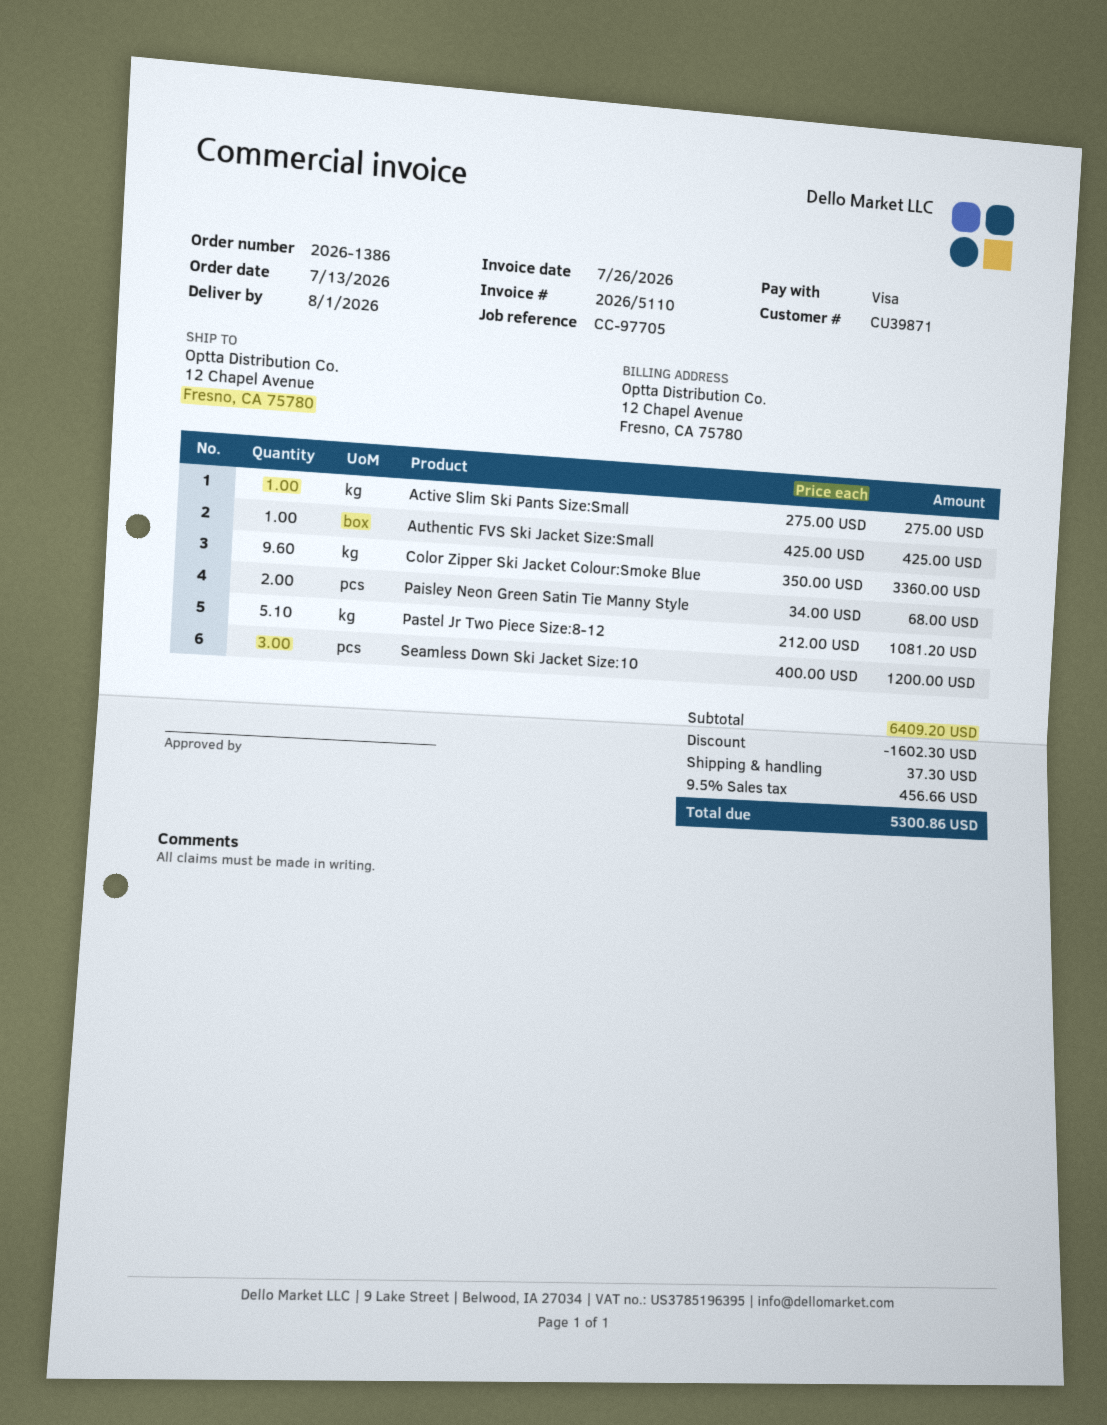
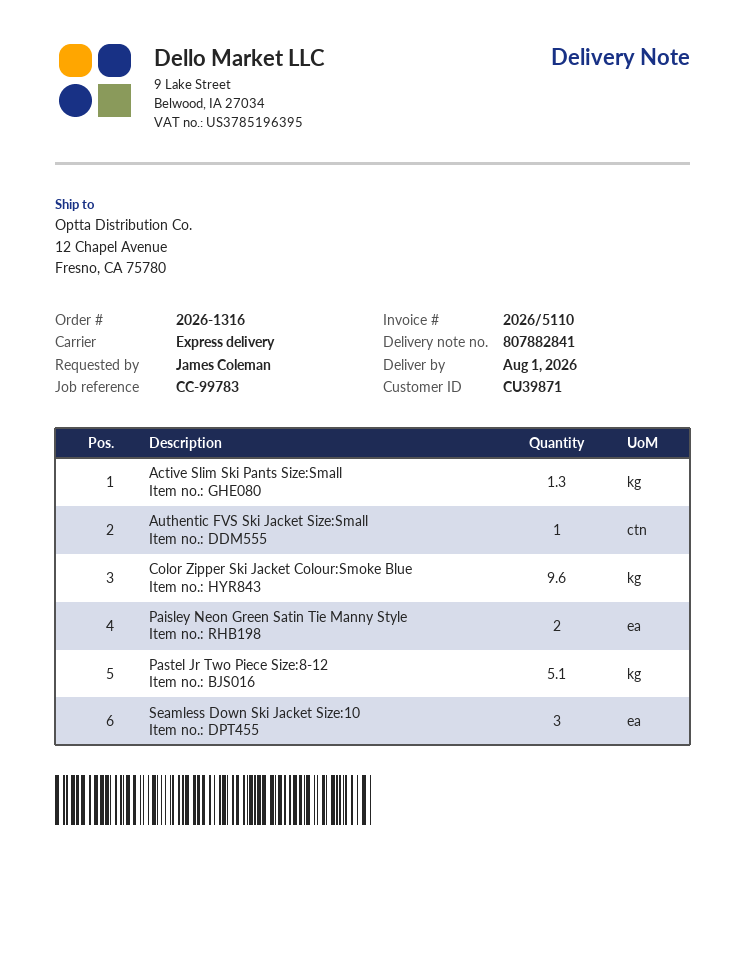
order number: 2026-1386 -> 2026-1316
reference: CC-97705 -> CC-99783
Active Slim Ski Pants Size:Small: 1 -> 1.3

